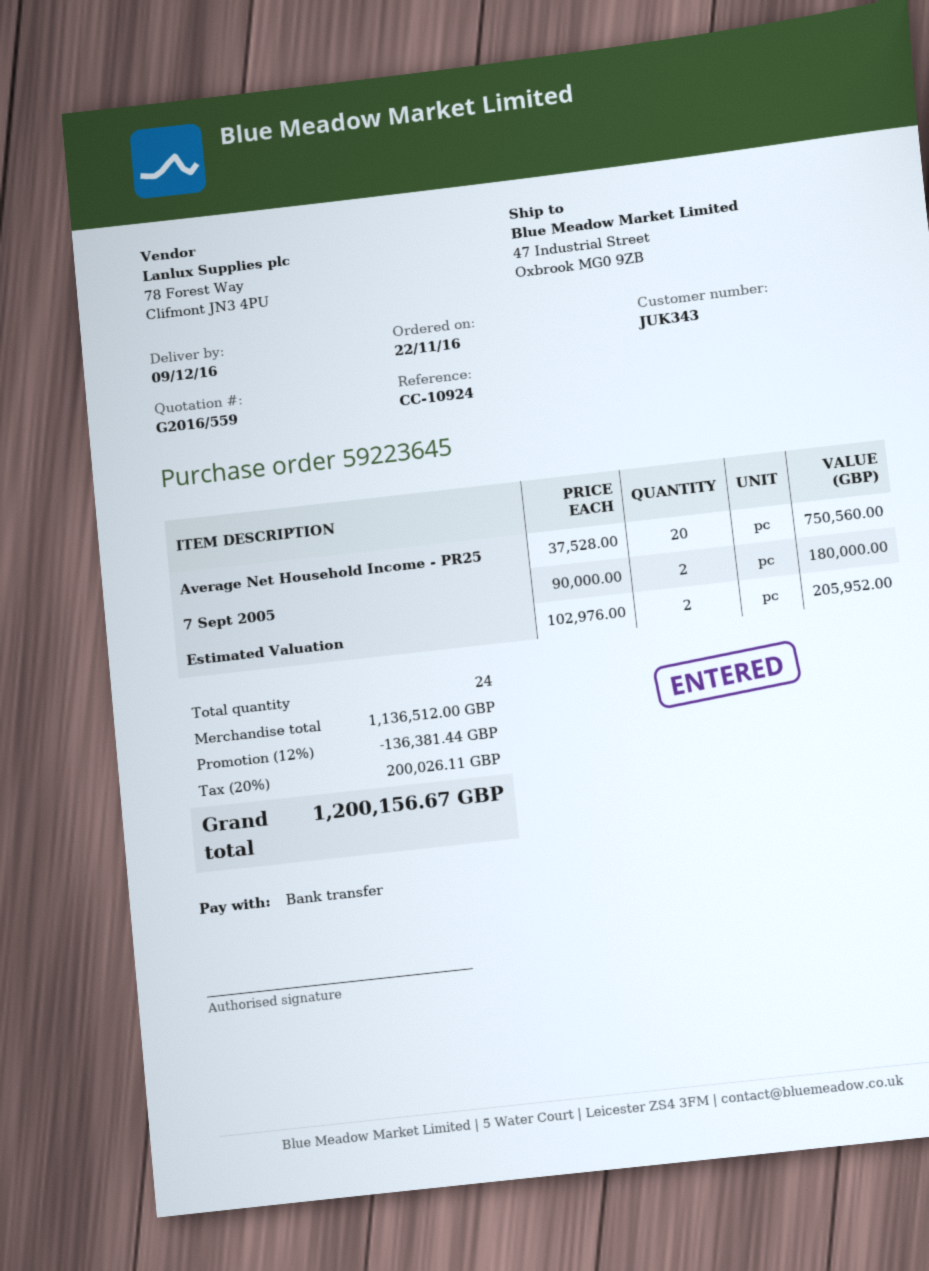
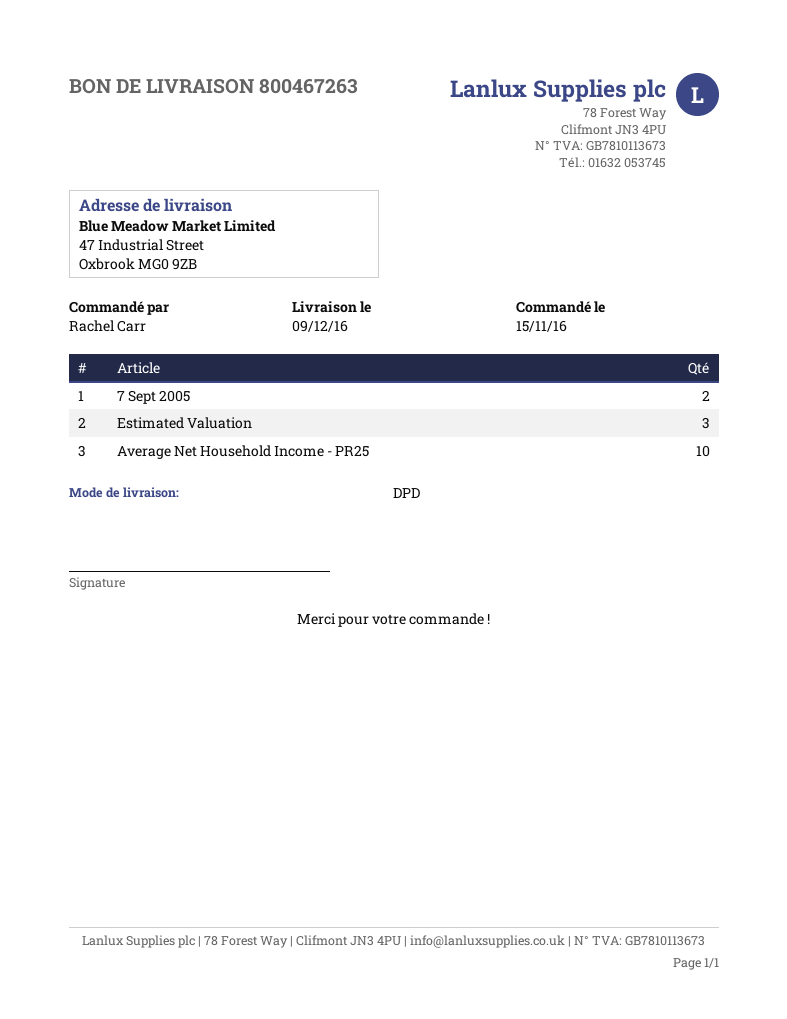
order date: 2016-11-22 -> 2016-11-15
Average Net Household Income - PR25: 20 -> 10
Estimated Valuation: 2 -> 3

